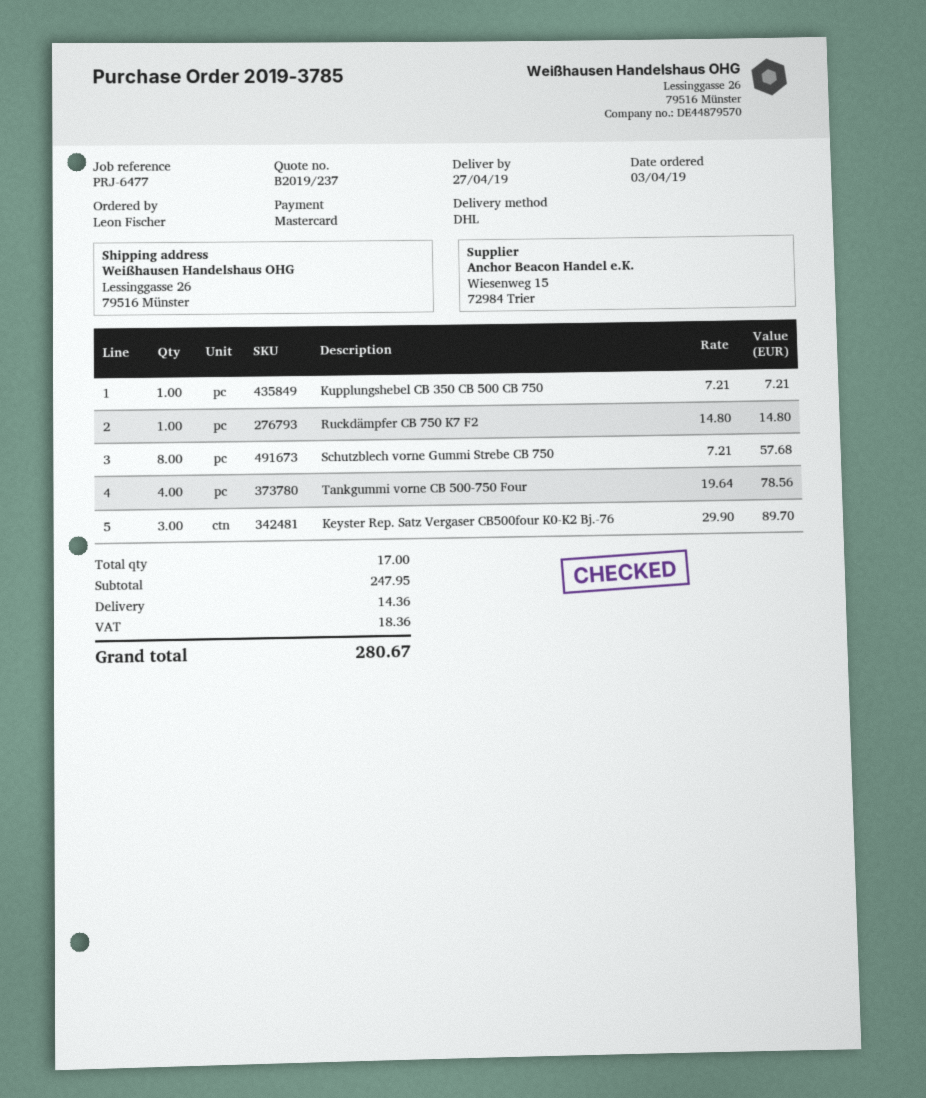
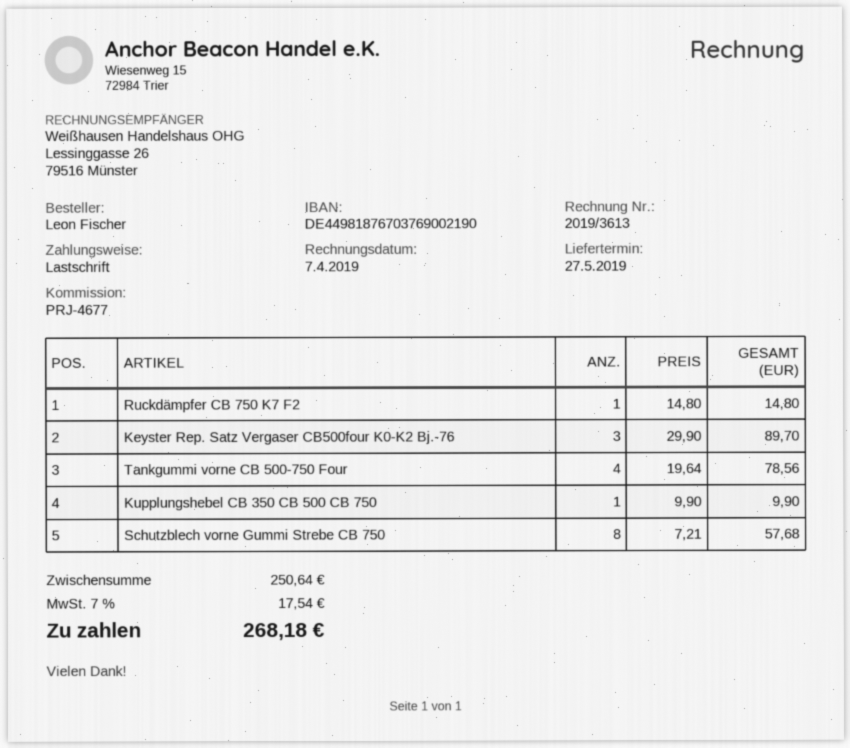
delivery date: 2019-04-27 -> 2019-05-27
reference: PRJ-6477 -> PRJ-4677
payment method: Mastercard -> direct debit
Kupplungshebel CB 350 CB 500 CB 750: 1 x 7.21 = 7.21 -> 1 x 9.90 = 9.90
subtotal: 247.95 -> 250.64
shipping: 14.36 -> none
tax: 18.36 -> 17.54
total: 280.67 -> 268.18

